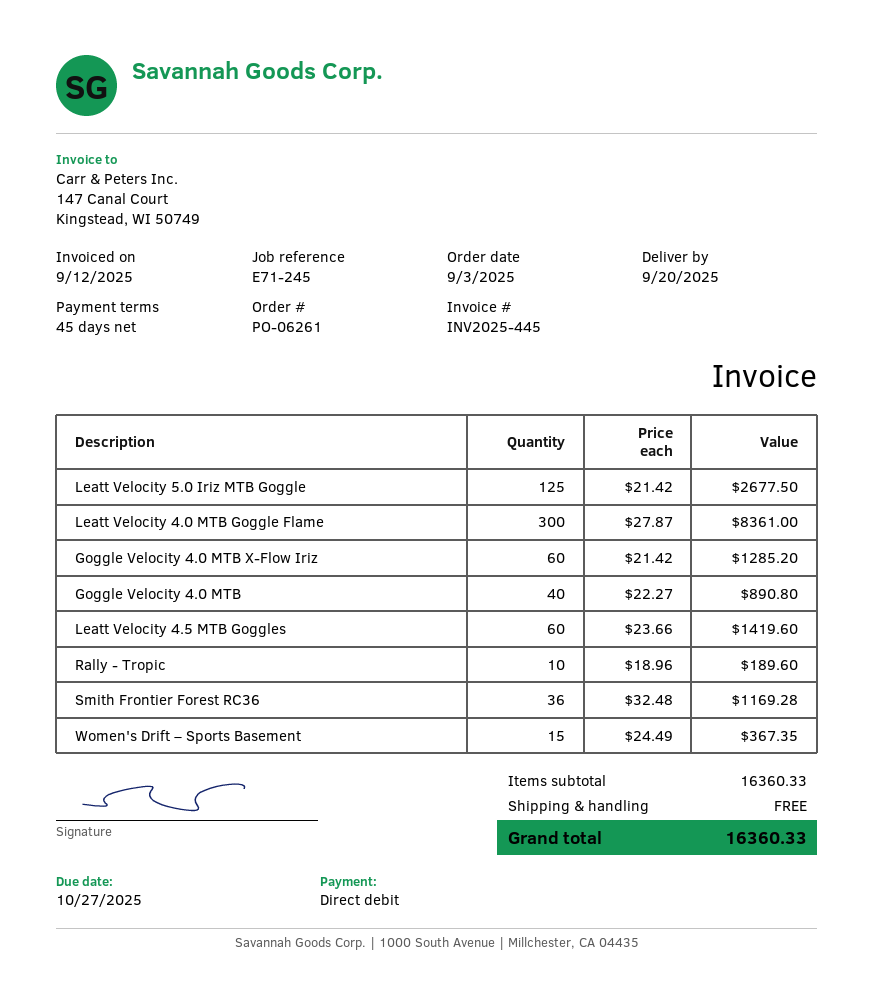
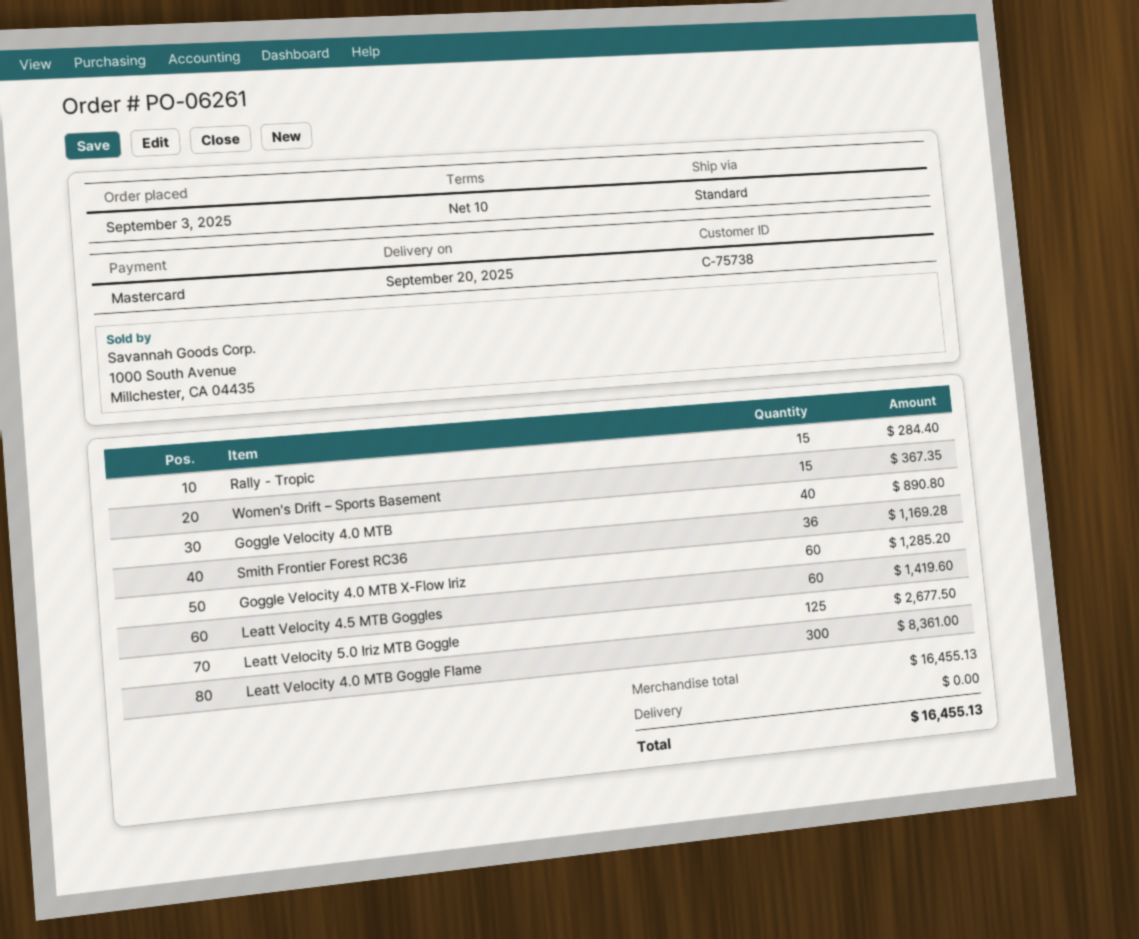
payment terms: 45 days -> 10 days
payment method: direct debit -> Mastercard
Rally - Tropic: 10 for 189.60 -> 15 for 284.40
subtotal: 16360.33 -> 16455.13
total: 16360.33 -> 16455.13

